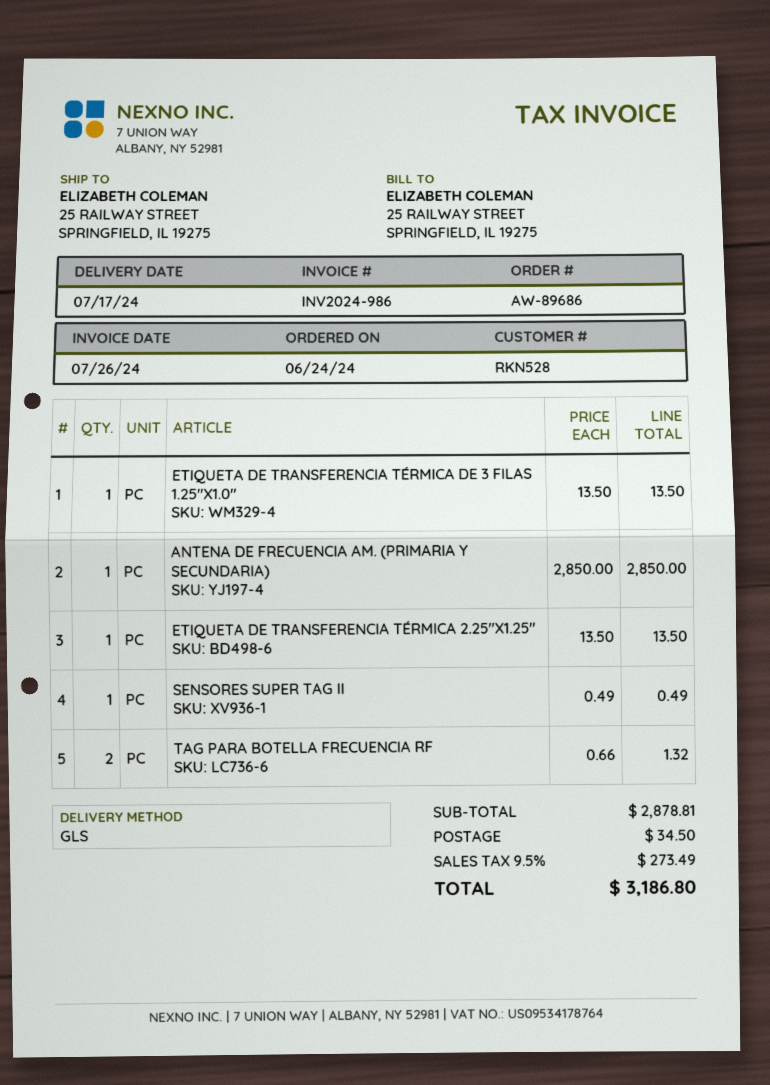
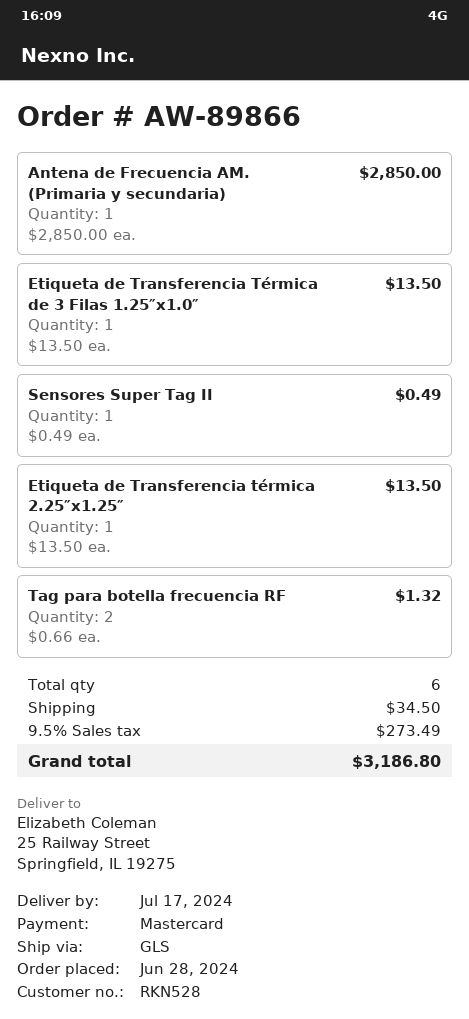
order number: AW-89686 -> AW-89866
order date: 2024-06-24 -> 2024-06-28

